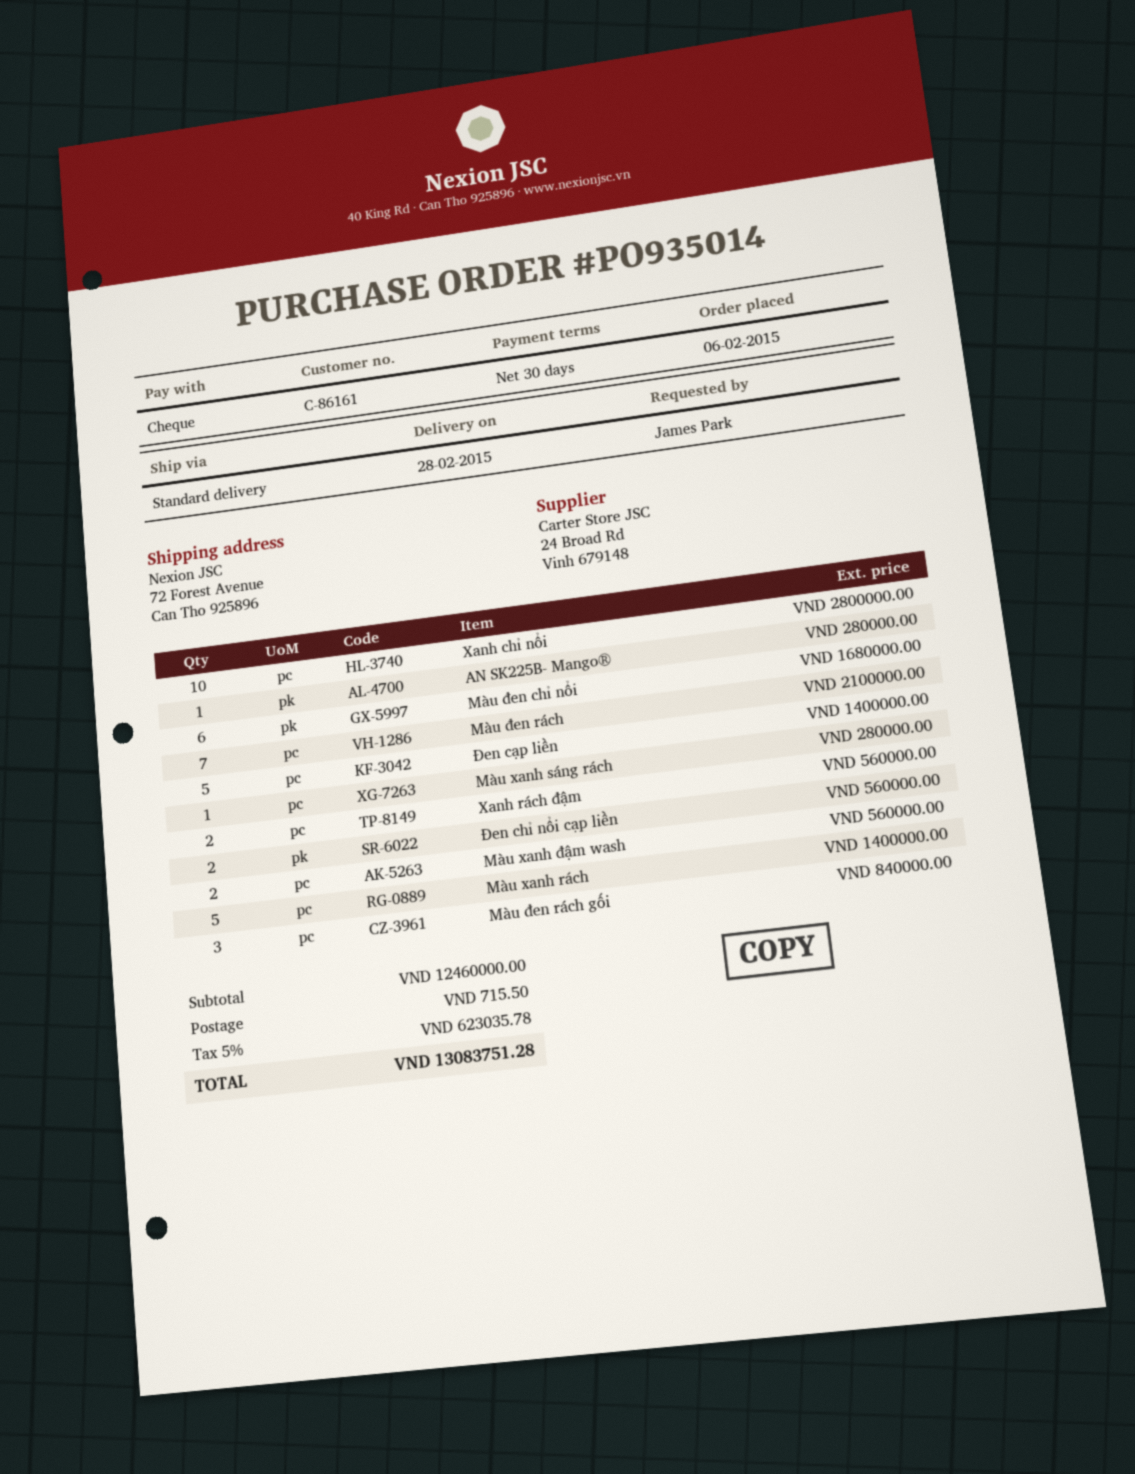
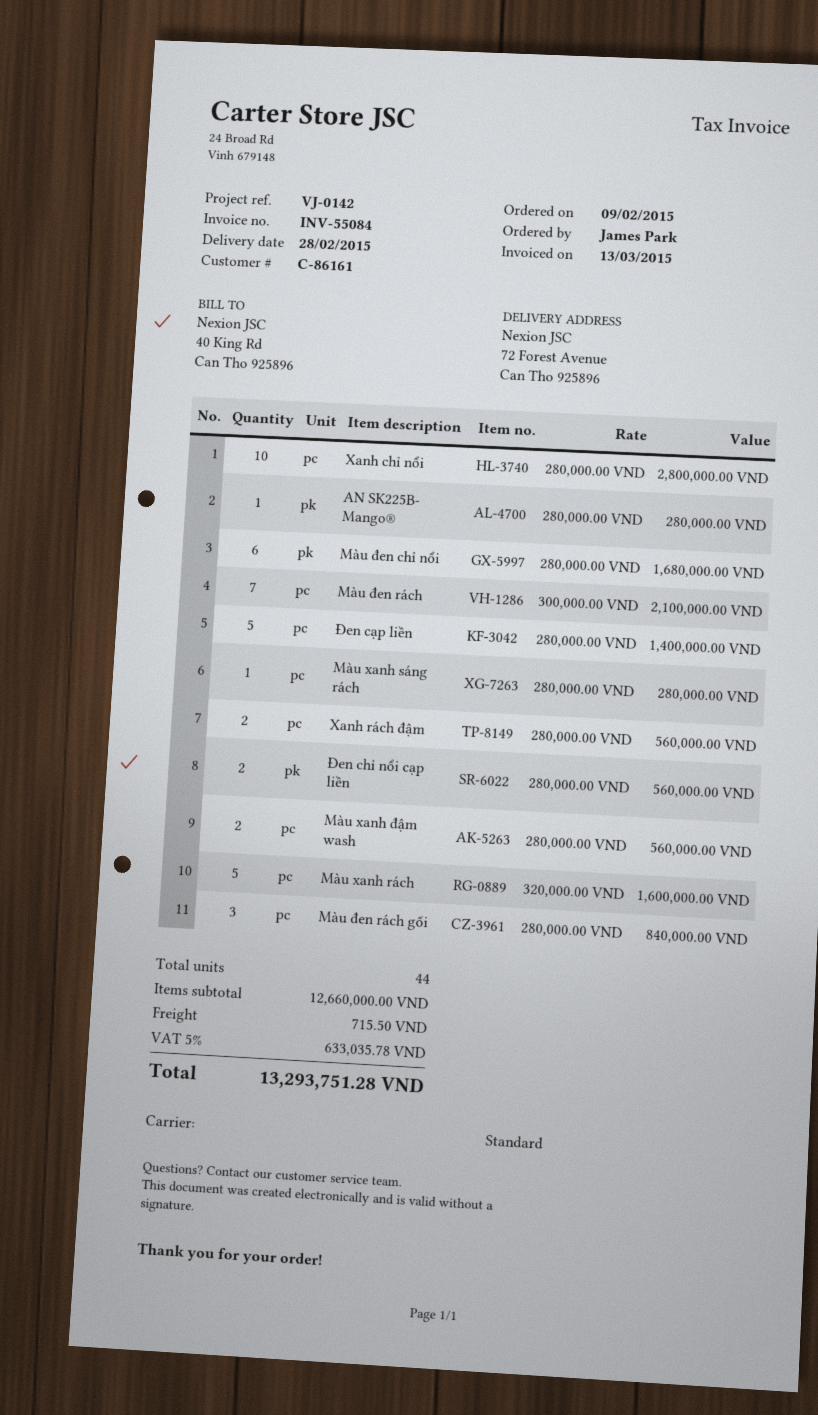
order date: 2015-02-06 -> 2015-02-09
Màu xanh rách: 5 for 1400000.00 -> 5 for 1600000.00
subtotal: 12460000.00 -> 12660000.00
tax: 5% = 623035.78 -> 5% = 633035.78
total: 13083751.28 -> 13293751.28

